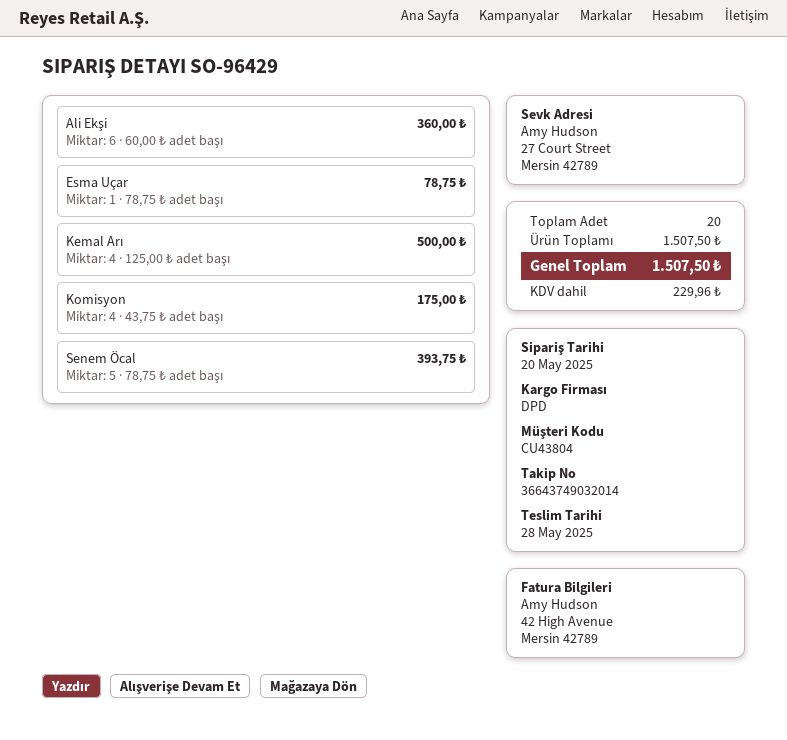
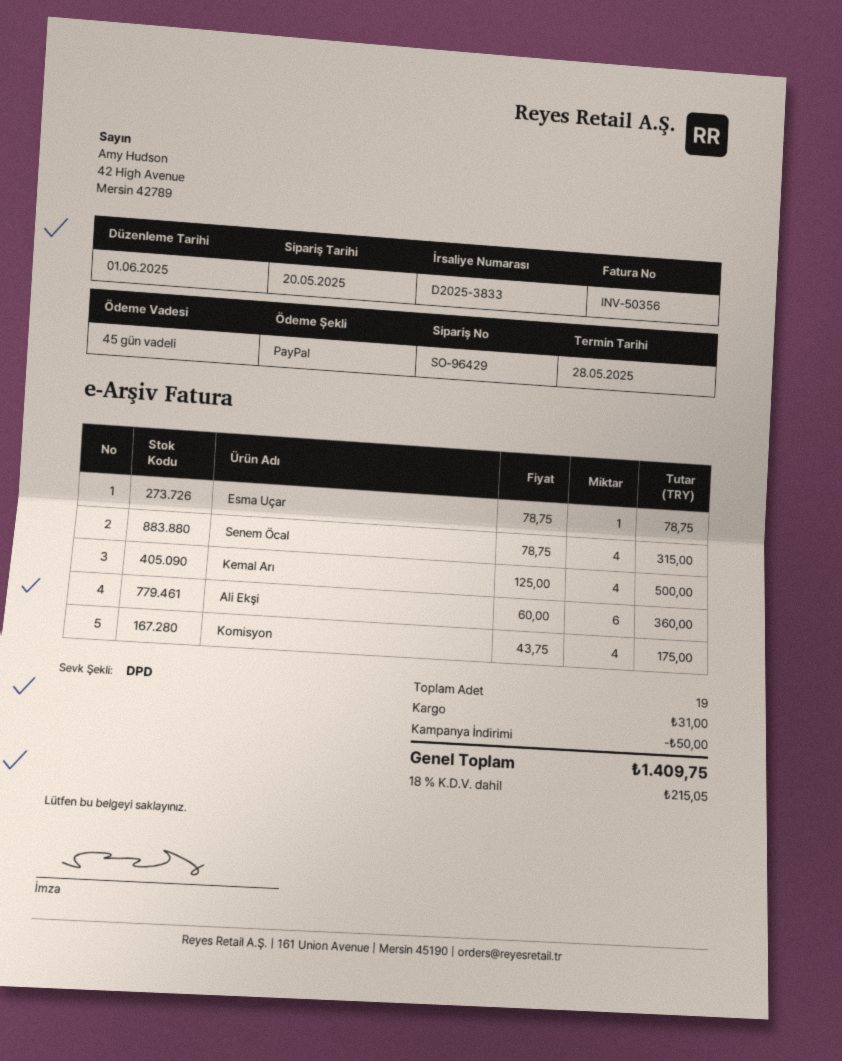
Senem Öcal: 5 x 78.75 = 393.75 -> 4 x 78.75 = 315.00
total quantity: 20 -> 19
discount: none -> 50.00
shipping: none -> 31.00
tax: 229.96 -> 215.05
total: 1507.50 -> 1409.75

